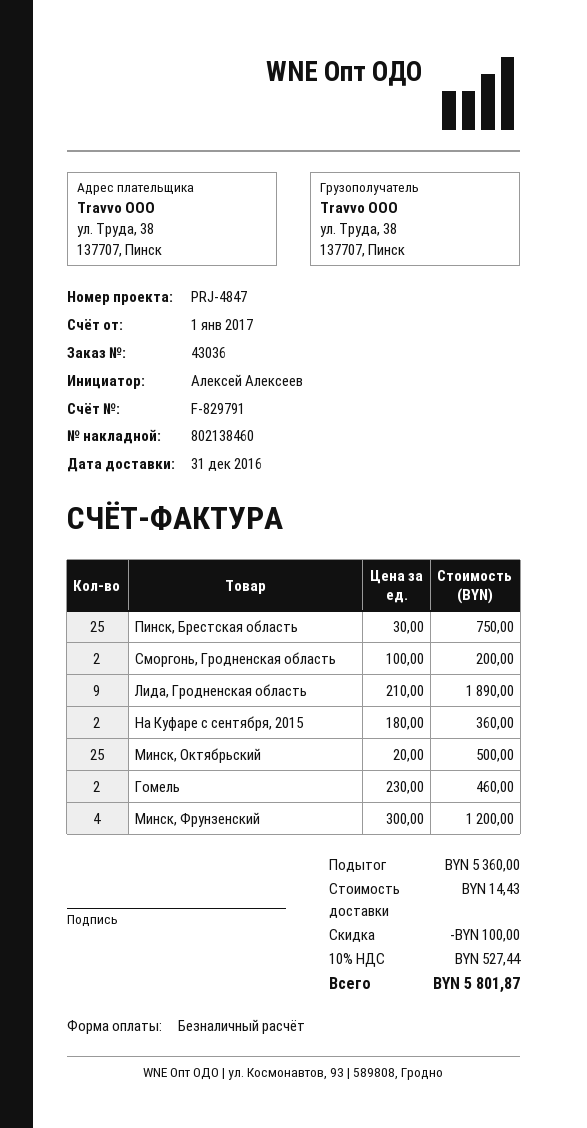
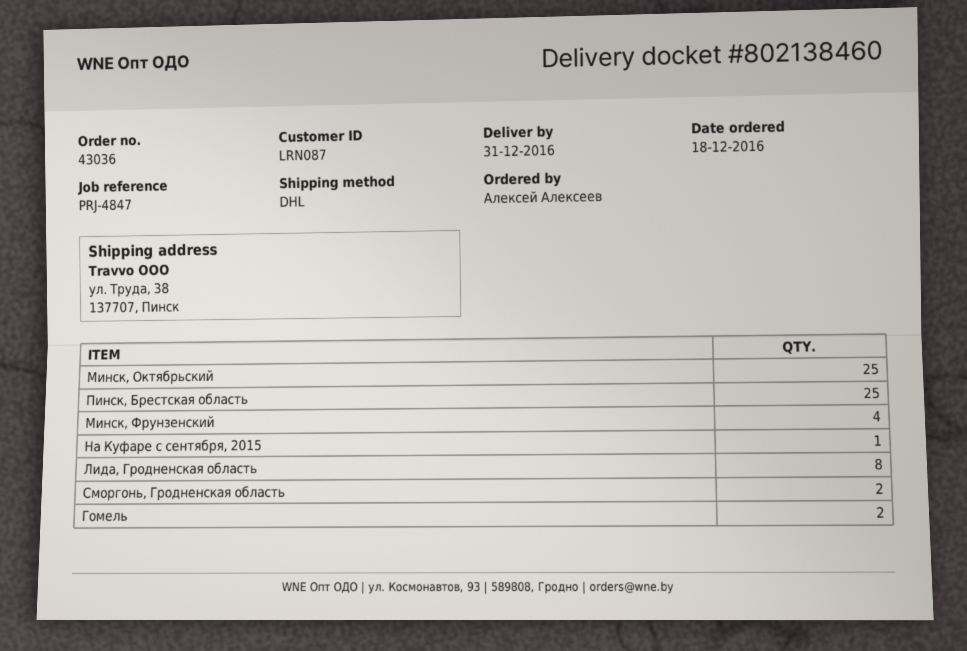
Лида, Гродненская область: 9 -> 8
На Куфаре с сентября, 2015: 2 -> 1

